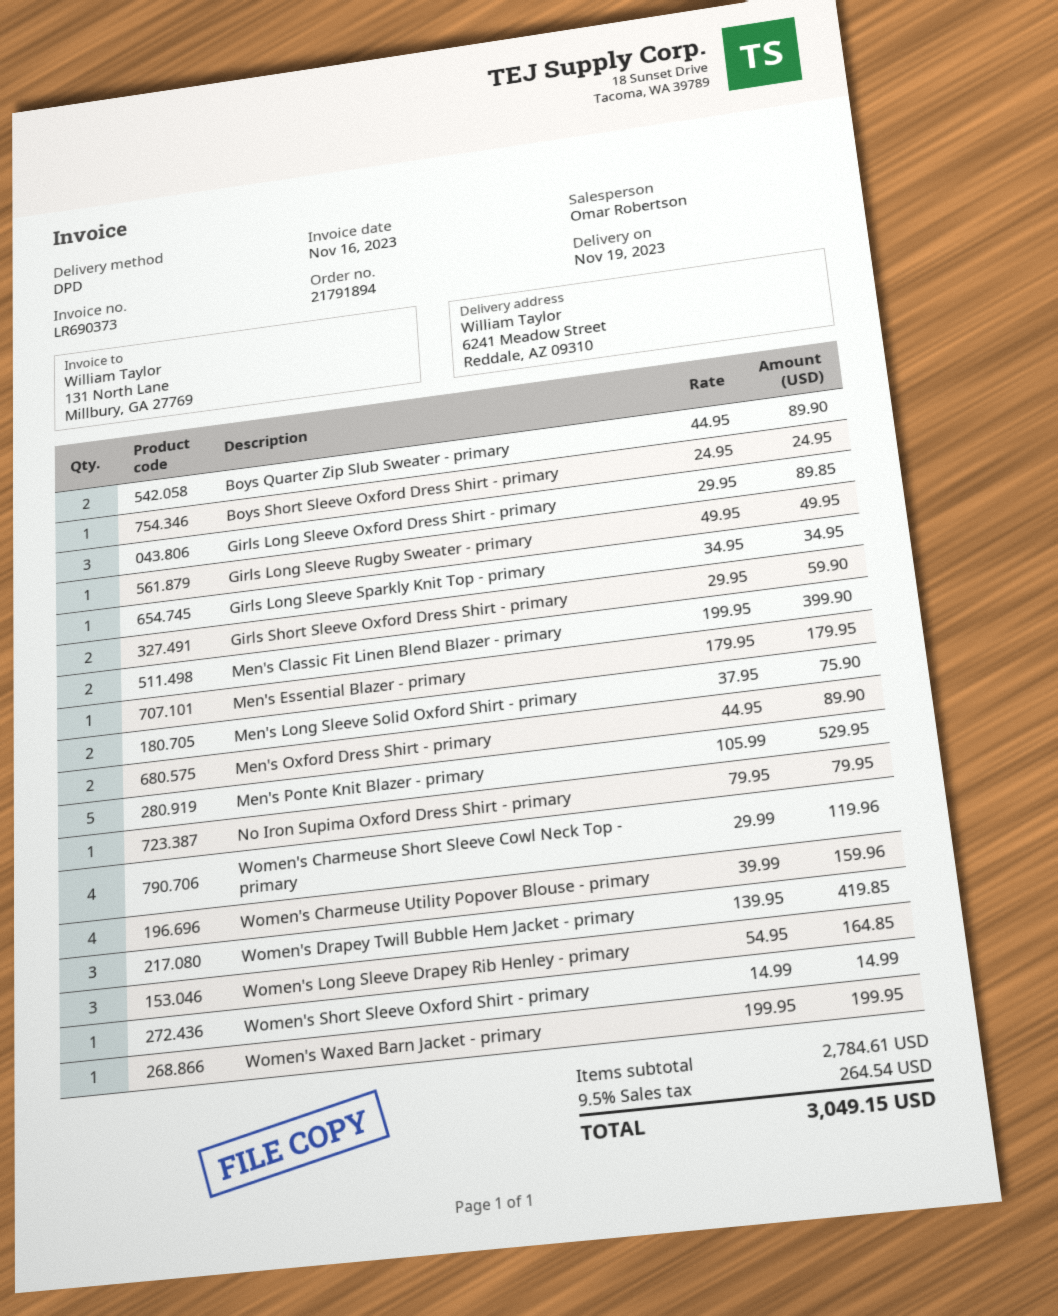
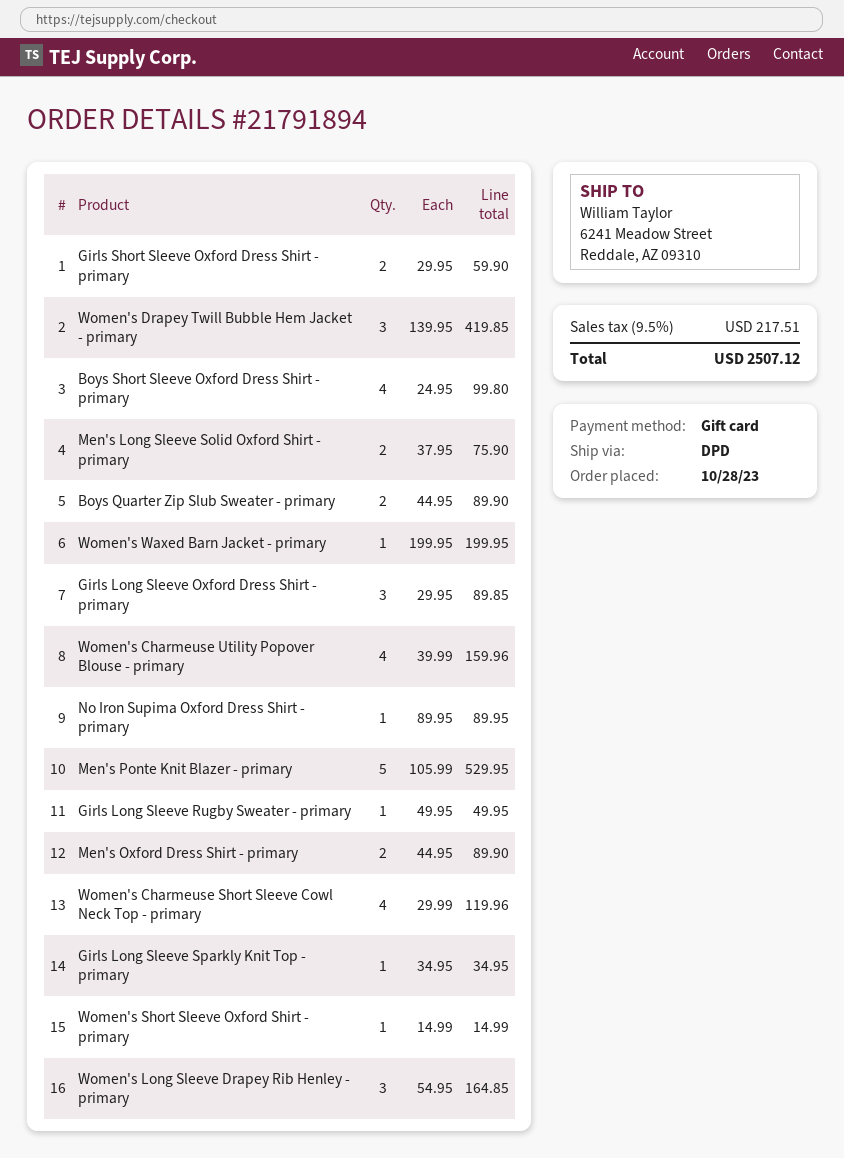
Boys Short Sleeve Oxford Dress Shirt - primary: 1 x 24.95 = 24.95 -> 4 x 24.95 = 99.80
Men's Classic Fit Linen Blend Blazer - primary: 2 x 199.95 = 399.90 -> none
Men's Essential Blazer - primary: 1 x 179.95 = 179.95 -> none
No Iron Supima Oxford Dress Shirt - primary: 1 x 79.95 = 79.95 -> 1 x 89.95 = 89.95
tax: 9.5% = 264.54 -> 9.5% = 217.51
total: 3049.15 -> 2507.12

